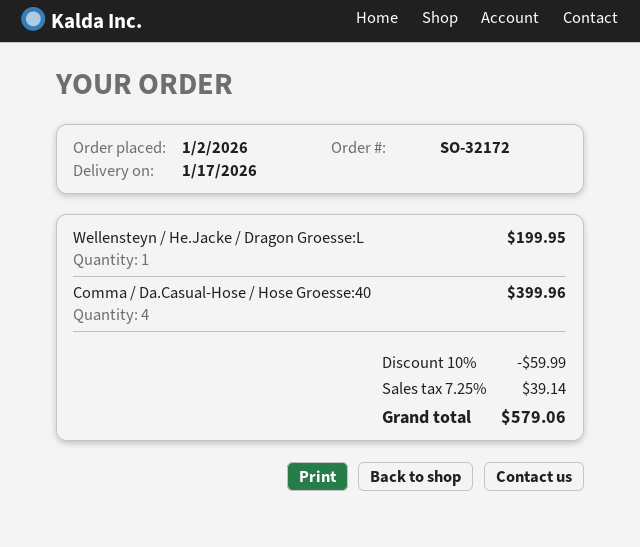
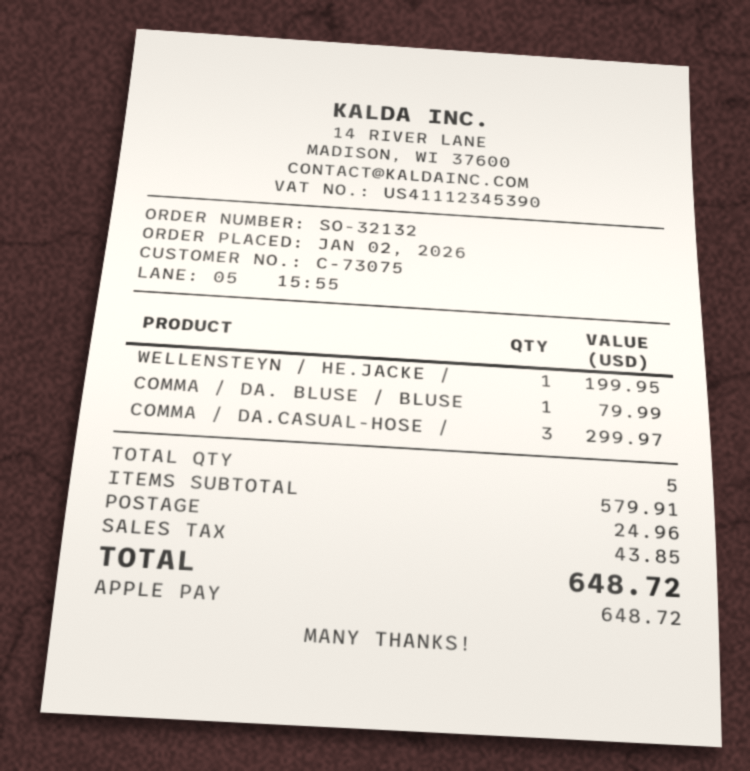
order number: SO-32172 -> SO-32132
Comma / Da.Casual-Hose / Hose Groesse:40: 4 for 399.96 -> 3 for 299.97
COMMA / DA. BLUSE / BLUSE: none -> 1 for 79.99
discount: 10% = 59.99 -> none
shipping: none -> 24.96
tax: 39.14 -> 43.85
total: 579.06 -> 648.72

